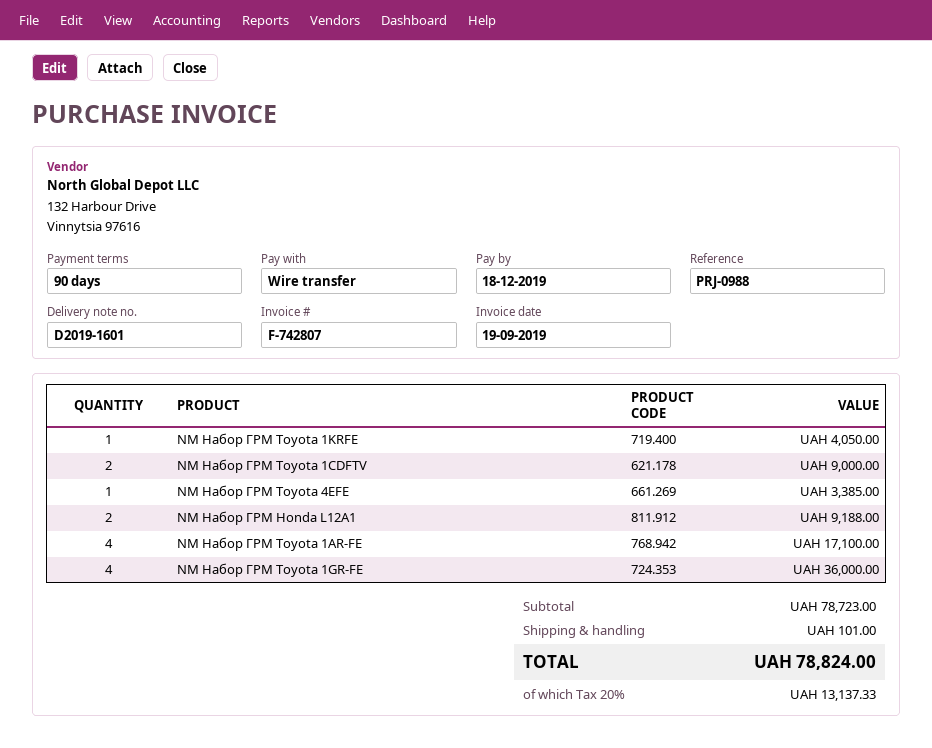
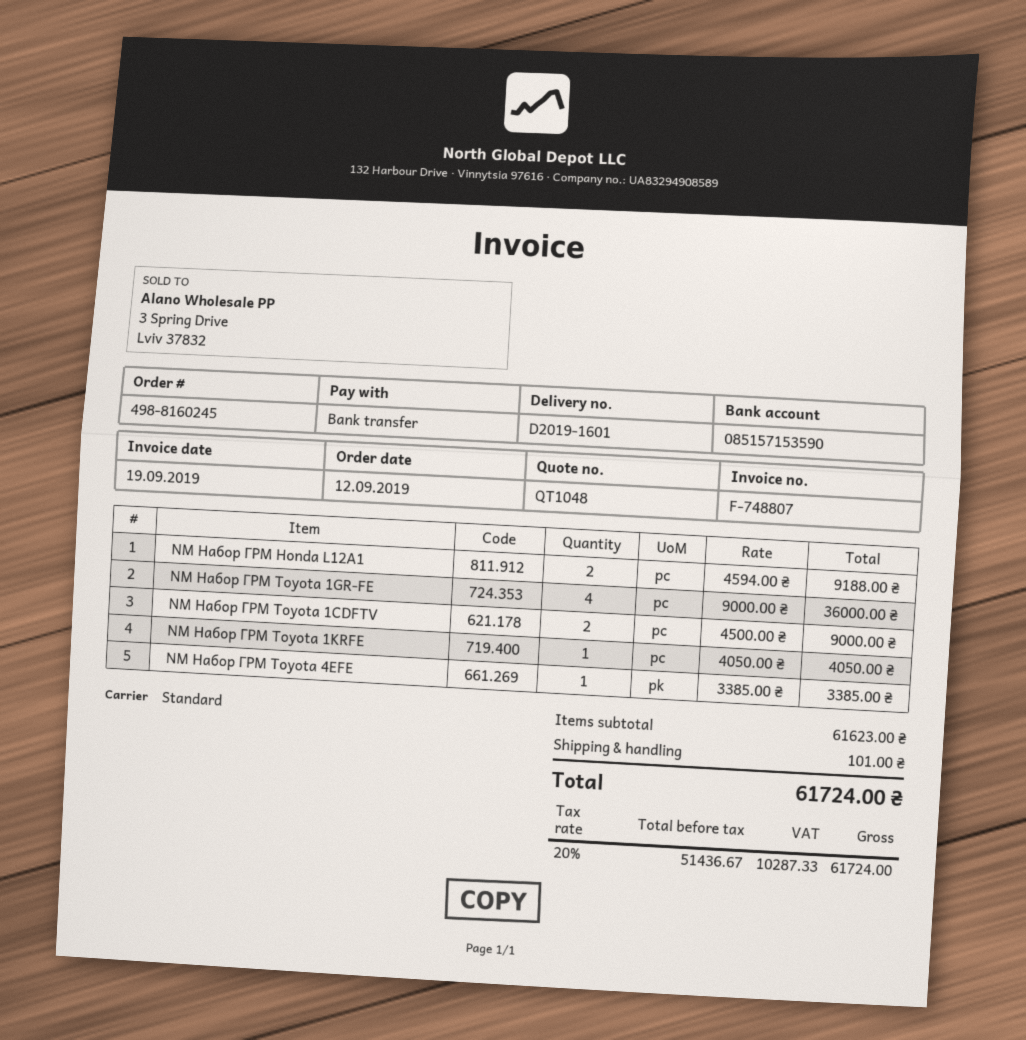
invoice number: F-742807 -> F-748807
NM Набор ГРМ Toyota 1AR-FE: 4 for 17100.00 -> none
subtotal: 78723.00 -> 61623.00
tax: 20% = 13137.33 -> 20% = 10287.33
total: 78824.00 -> 61724.00

